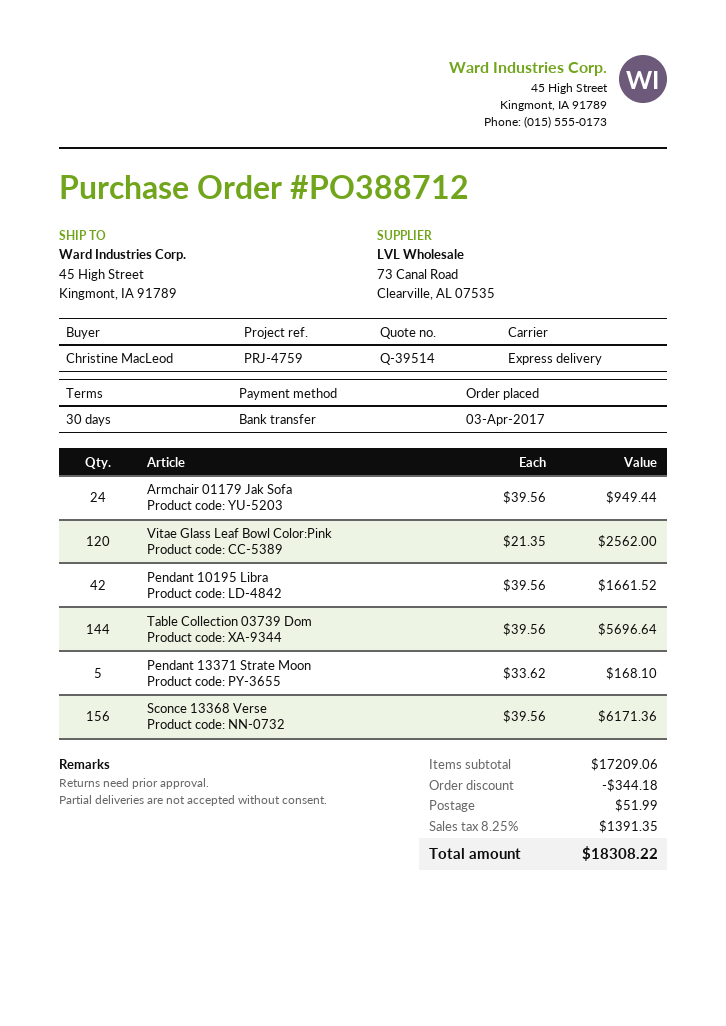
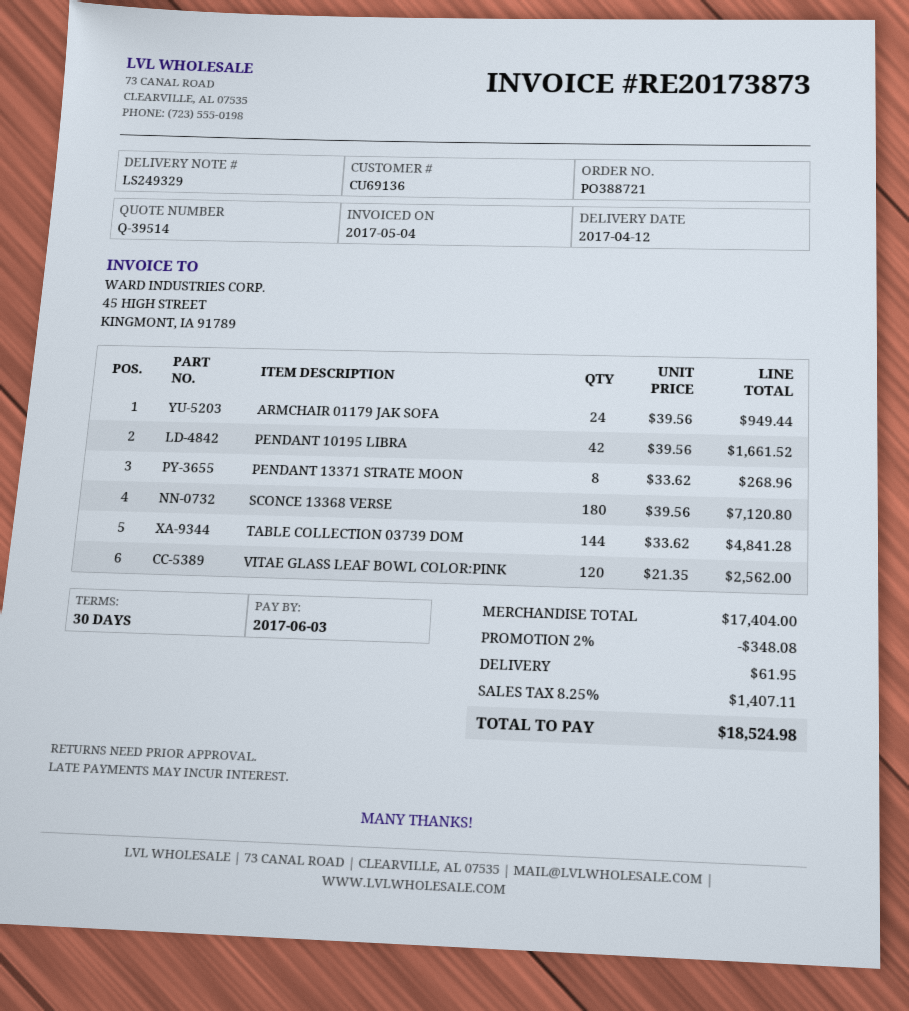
order number: PO388712 -> PO388721
Table Collection 03739 Dom: 144 x 39.56 = 5696.64 -> 144 x 33.62 = 4841.28
Pendant 13371 Strate Moon: 5 x 33.62 = 168.10 -> 8 x 33.62 = 268.96
Sconce 13368 Verse: 156 x 39.56 = 6171.36 -> 180 x 39.56 = 7120.80
subtotal: 17209.06 -> 17404.00
discount: 344.18 -> 348.08
shipping: 51.99 -> 61.95
tax: 8.25% = 1391.35 -> 8.25% = 1407.11
total: 18308.22 -> 18524.98

